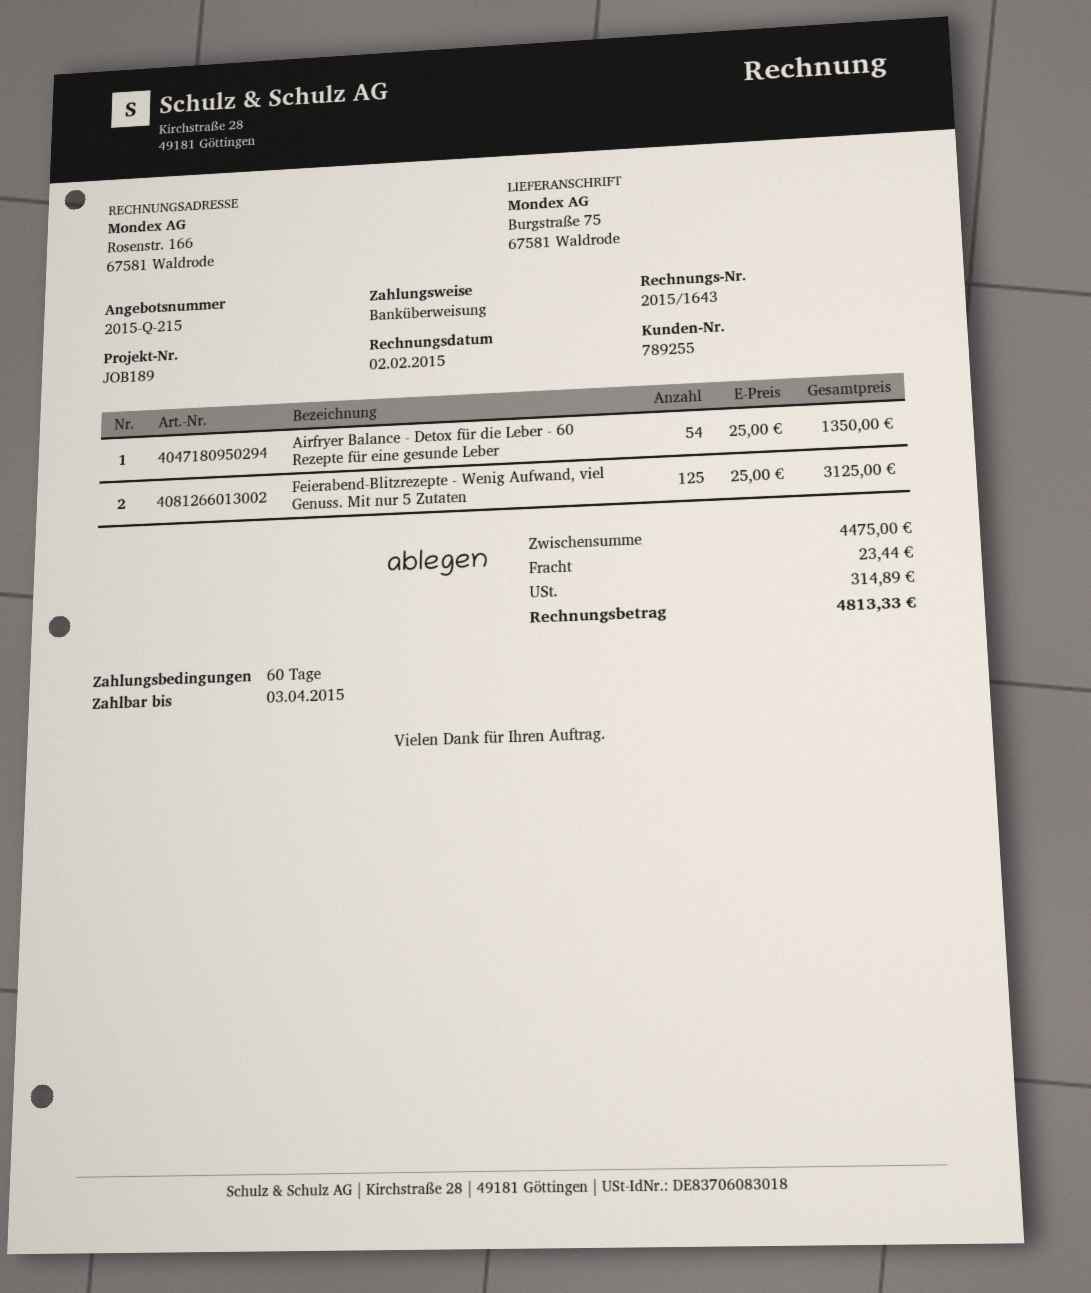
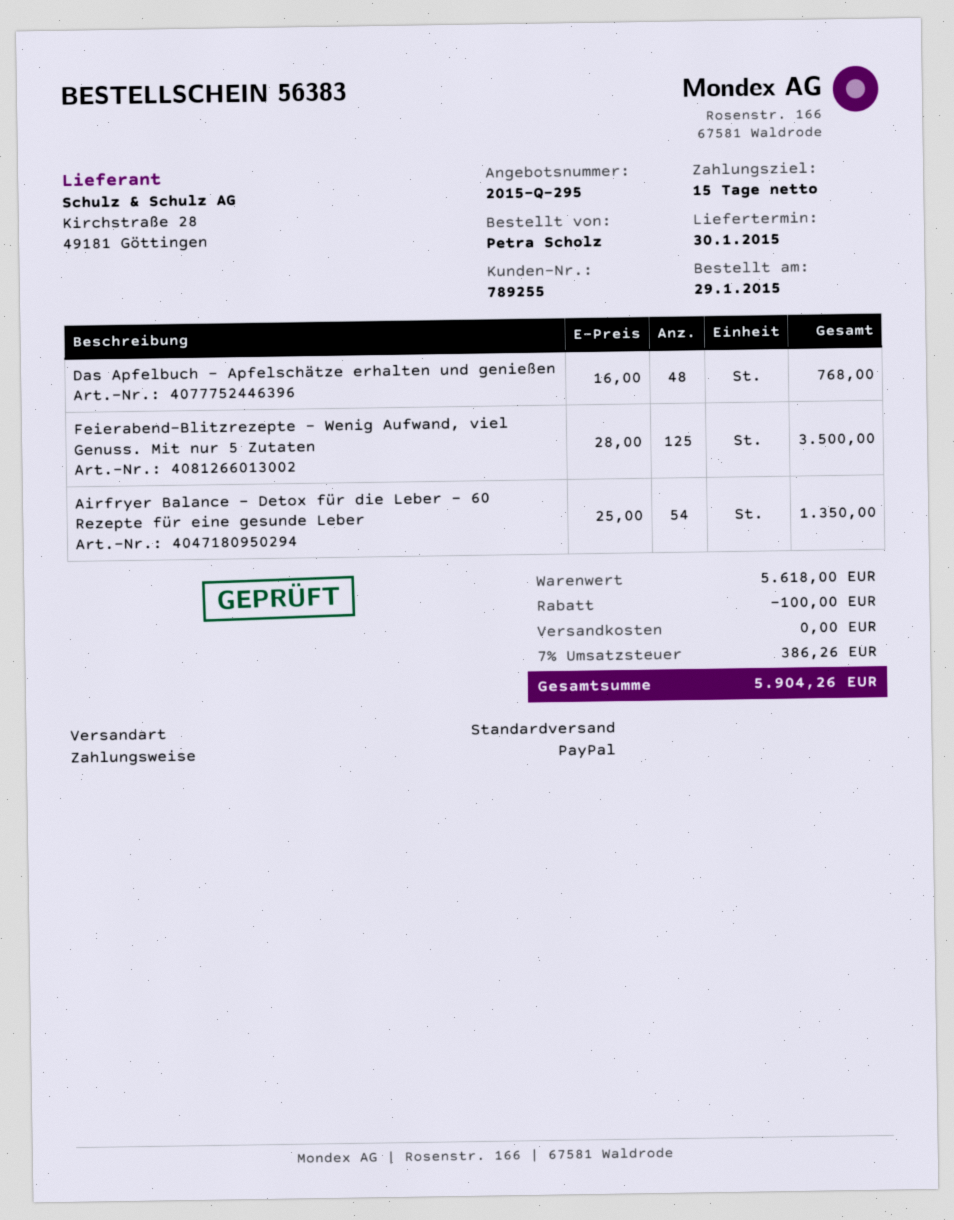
quote number: 2015-Q-215 -> 2015-Q-295
payment terms: 60 days -> 15 days
payment method: bank transfer -> PayPal
Feierabend-Blitzrezepte - Wenig Aufwand, viel Genuss. Mit nur 5 Zutaten: 125 x 25.00 = 3125.00 -> 125 x 28.00 = 3500.00
Das Apfelbuch - Apfelschätze erhalten und genießen: none -> 48 x 16.00 = 768.00
subtotal: 4475.00 -> 5618.00
discount: none -> 100.00
shipping: 23.44 -> 0.00
tax: 314.89 -> 386.26
total: 4813.33 -> 5904.26

